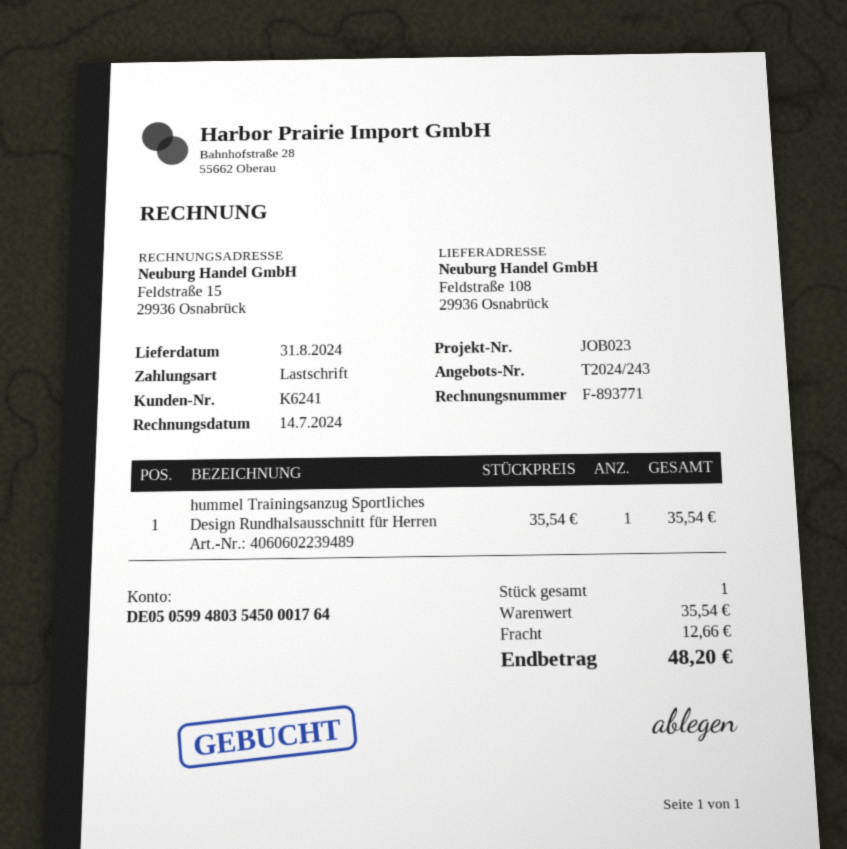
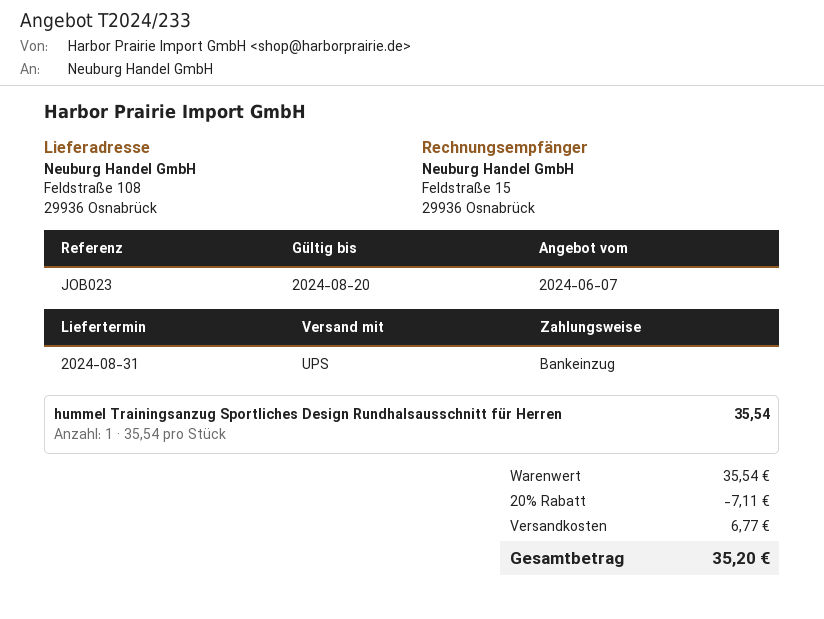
quote number: T2024/243 -> T2024/233
discount: none -> 20% = 7.11
shipping: 12.66 -> 6.77
total: 48.20 -> 35.20

